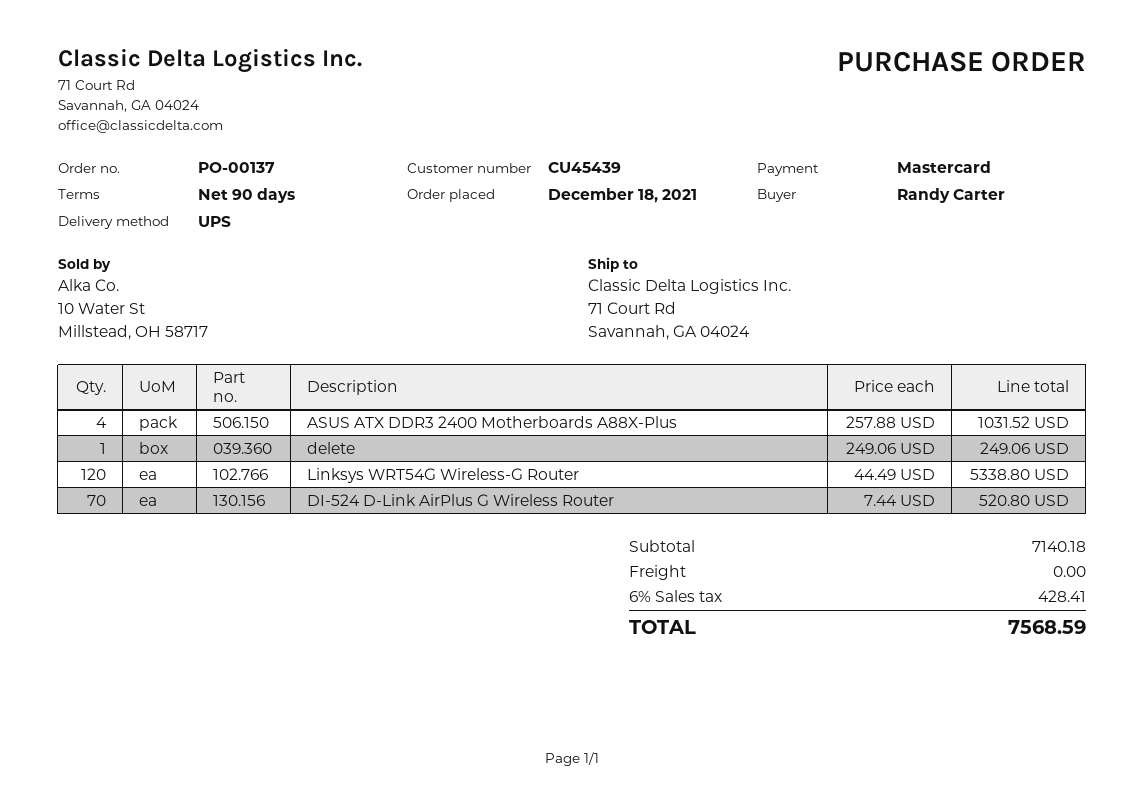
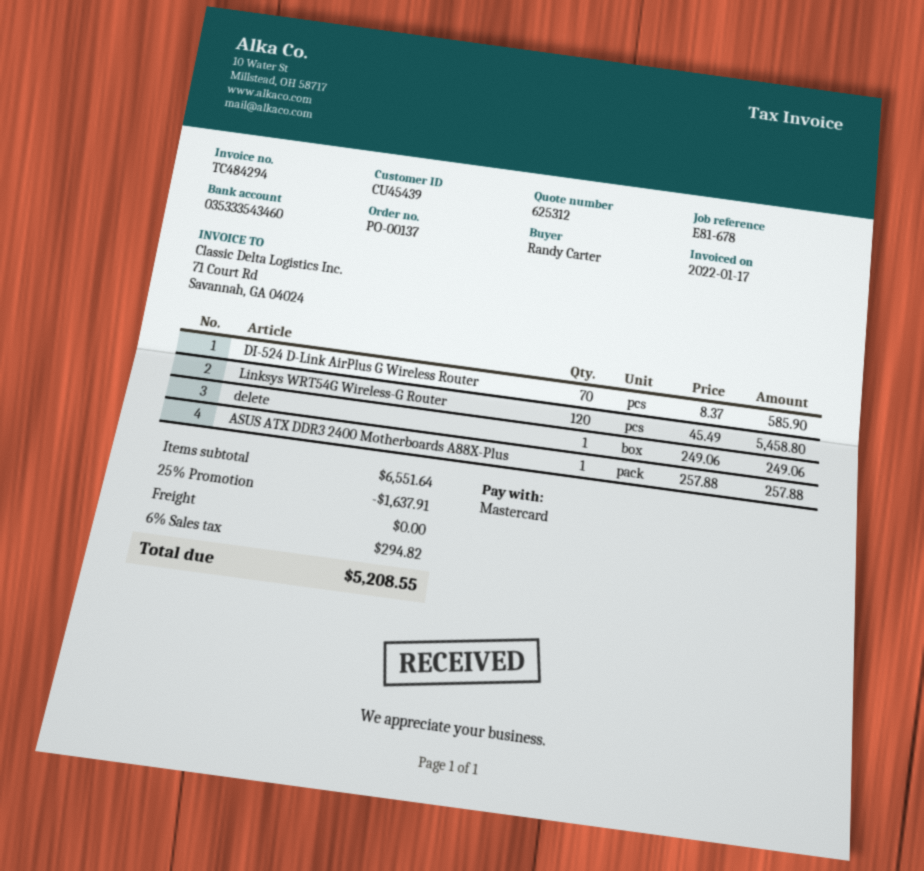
ASUS ATX DDR3 2400 Motherboards A88X-Plus: 4 x 257.88 = 1031.52 -> 1 x 257.88 = 257.88
Linksys WRT54G Wireless-G Router: 120 x 44.49 = 5338.80 -> 120 x 45.49 = 5458.80
DI-524 D-Link AirPlus G Wireless Router: 70 x 7.44 = 520.80 -> 70 x 8.37 = 585.90
subtotal: 7140.18 -> 6551.64
discount: none -> 25% = 1637.91
tax: 6% = 428.41 -> 6% = 294.82
total: 7568.59 -> 5208.55

